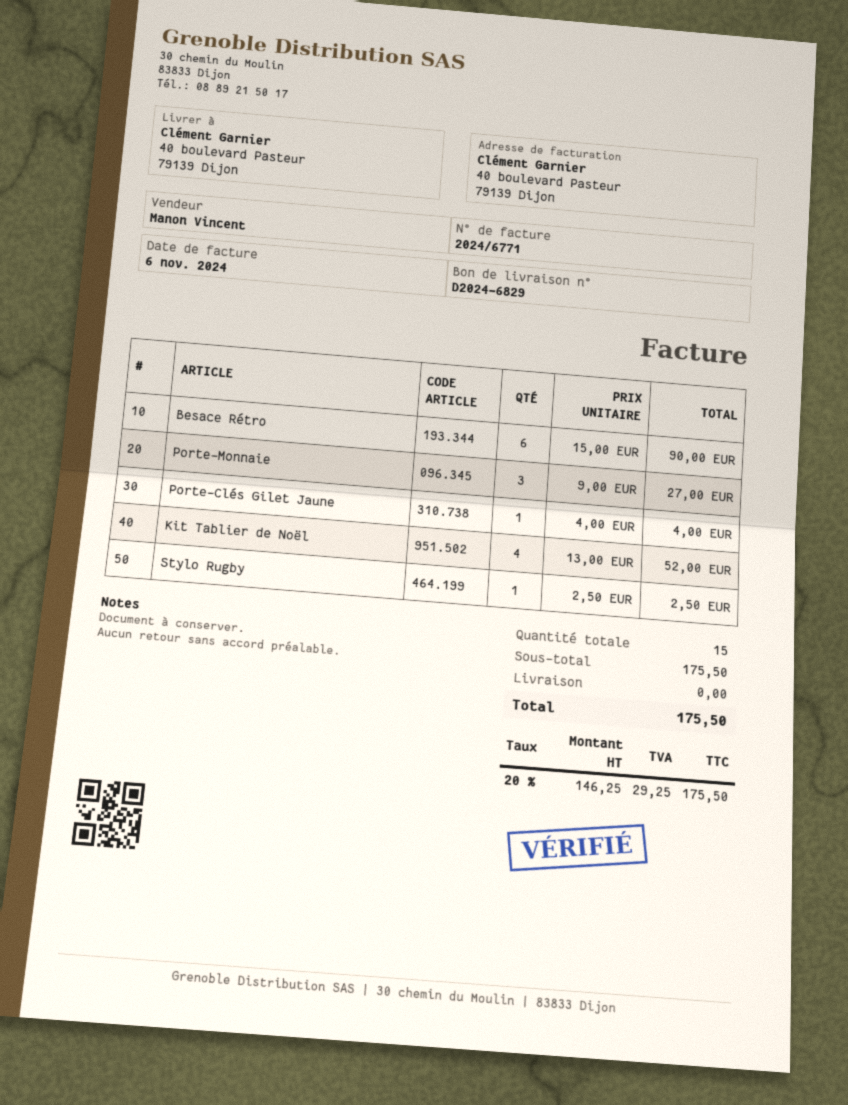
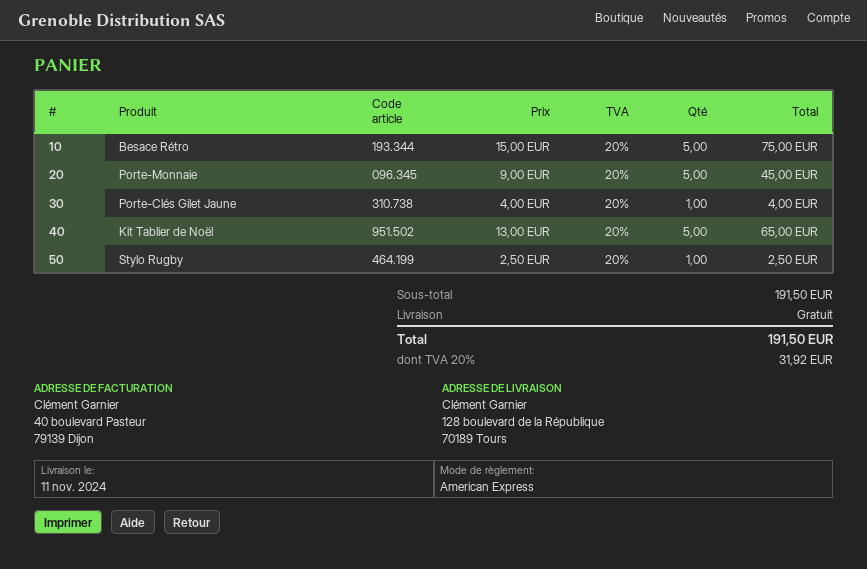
ship to: 40 boulevard Pasteur, 79139 Dijon -> 128 boulevard de la République, 70189 Tours
Besace Rétro: 6 x 15.00 = 90.00 -> 5 x 15.00 = 75.00
Porte-Monnaie: 3 x 9.00 = 27.00 -> 5 x 9.00 = 45.00
Kit Tablier de Noël: 4 x 13.00 = 52.00 -> 5 x 13.00 = 65.00
subtotal: 175.50 -> 191.50
tax: 20% = 29.25 -> 20% = 31.92
total: 175.50 -> 191.50

